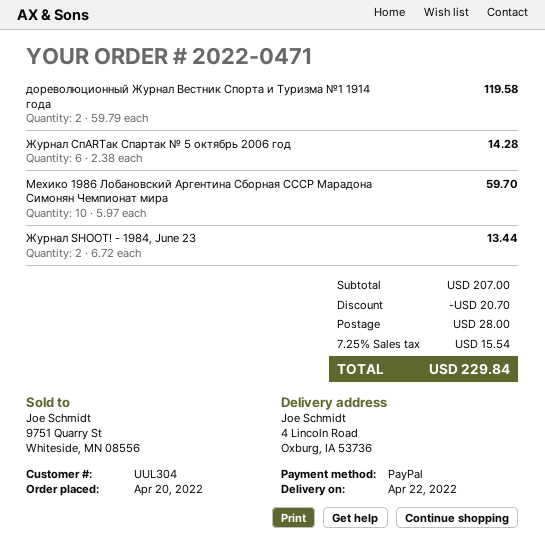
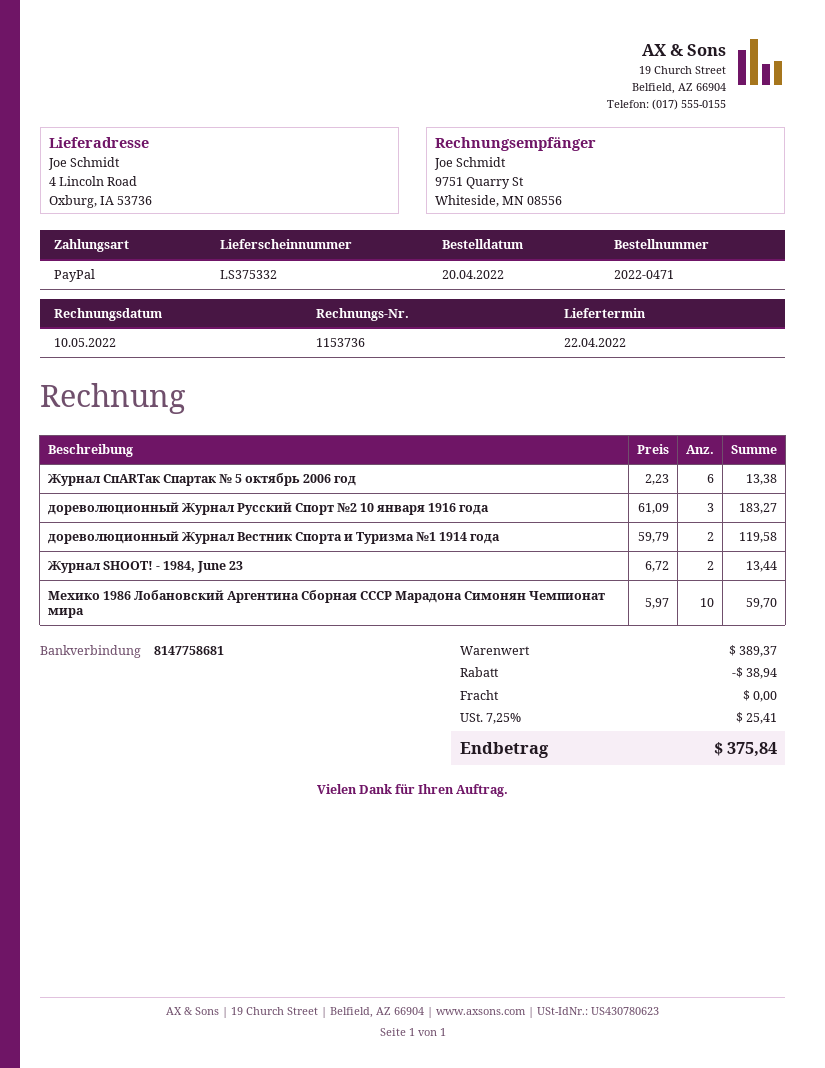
Журнал СпARTак Спартак № 5 октябрь 2006 год: 6 x 2.38 = 14.28 -> 6 x 2.23 = 13.38
дореволюционный Журнал Русский Спорт №2 10 января 1916 года: none -> 3 x 61.09 = 183.27
subtotal: 207.00 -> 389.37
discount: 20.70 -> 38.94
shipping: 28.00 -> 0.00
tax: 7.25% = 15.54 -> 7.25% = 25.41
total: 229.84 -> 375.84

